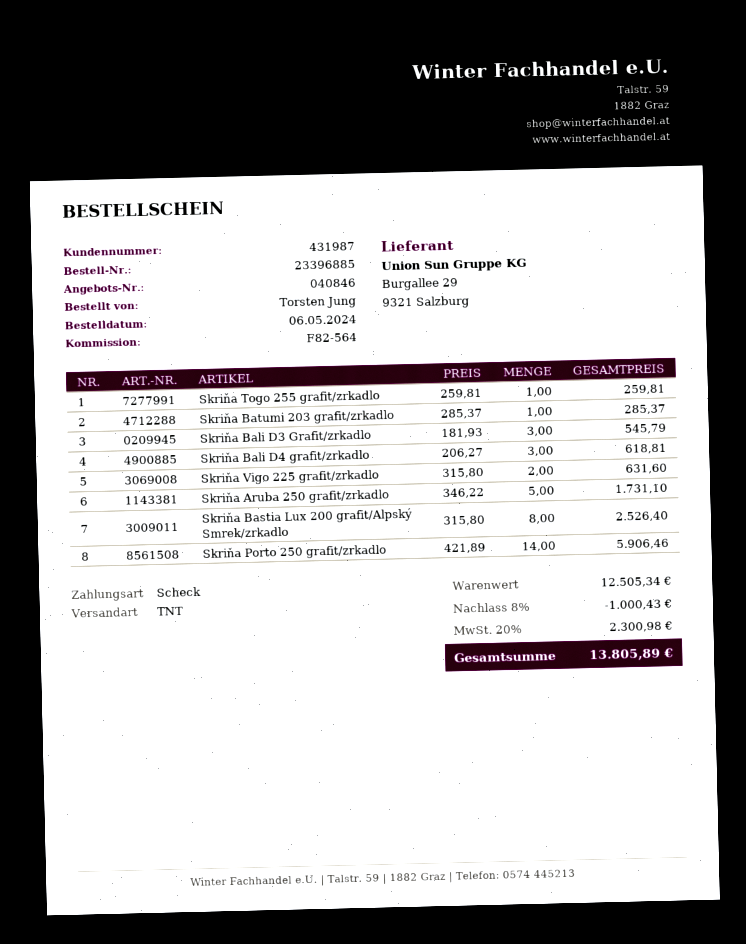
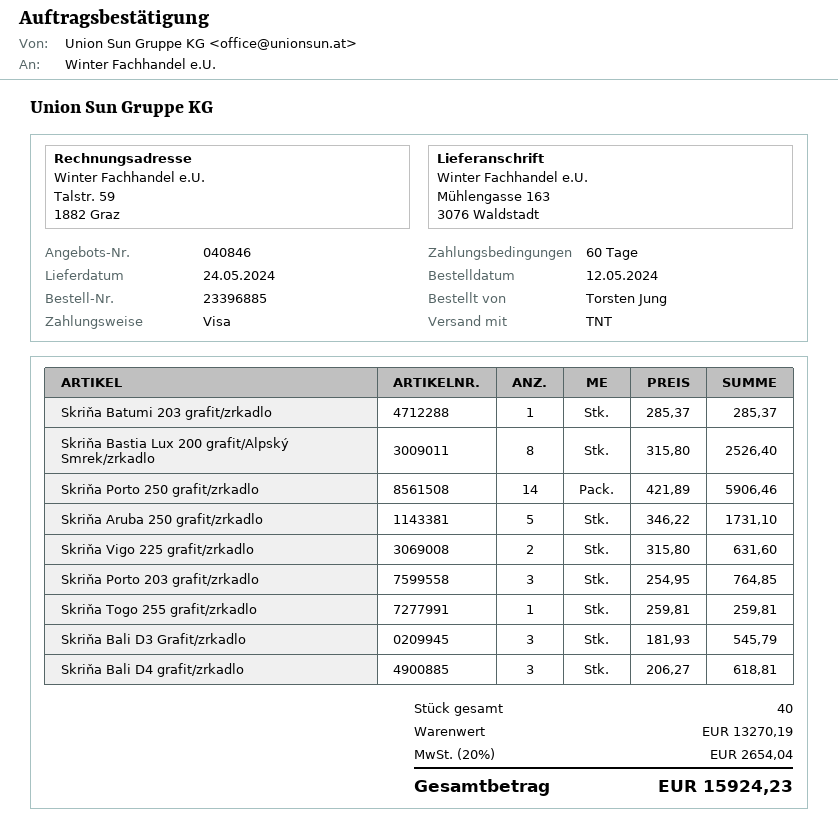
order date: 2024-05-06 -> 2024-05-12
payment method: cheque -> Visa
Skriňa Porto 203 grafit/zrkadlo: none -> 3 x 254.95 = 764.85
subtotal: 12505.34 -> 13270.19
discount: 8% = 1000.43 -> none
tax: 20% = 2300.98 -> 20% = 2654.04
total: 13805.89 -> 15924.23

